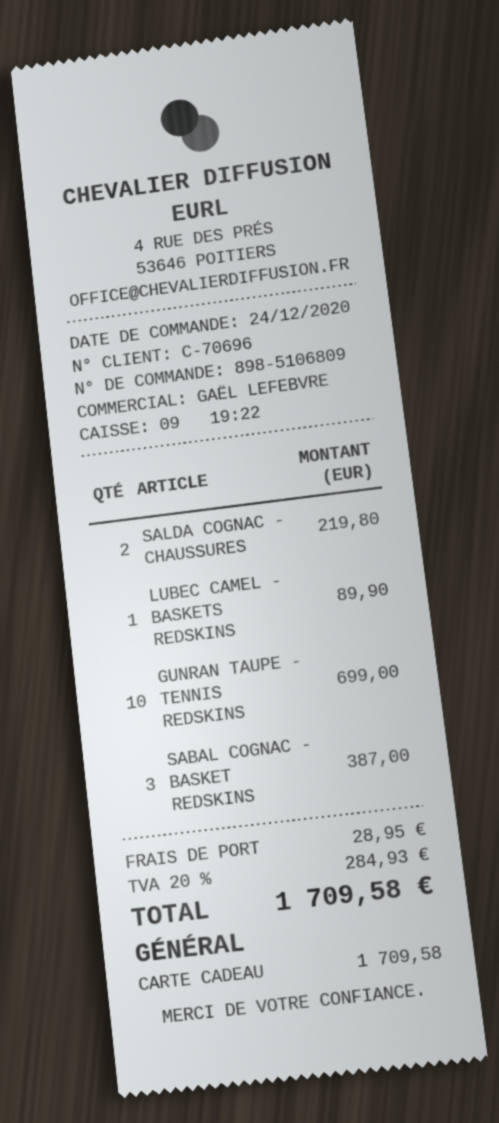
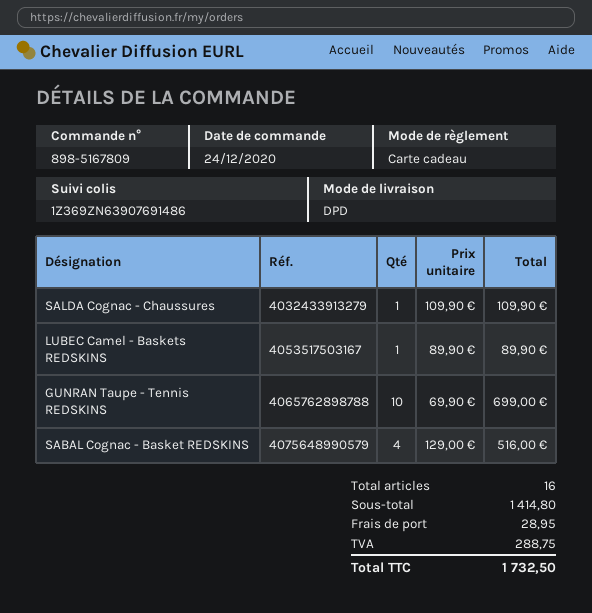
order number: 898-5106809 -> 898-5167809
SALDA COGNAC - CHAUSSURES: 2 for 219.80 -> 1 for 109.90
SABAL COGNAC - BASKET REDSKINS: 3 for 387.00 -> 4 for 516.00
tax: 284.93 -> 288.75
total: 1709.58 -> 1732.50

